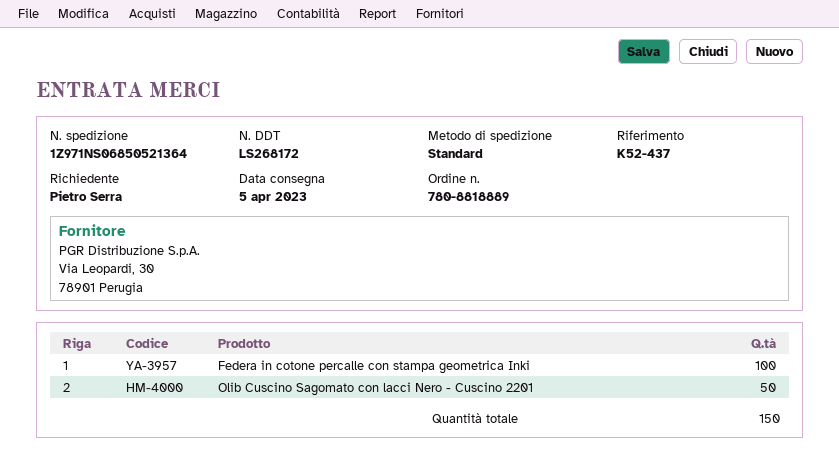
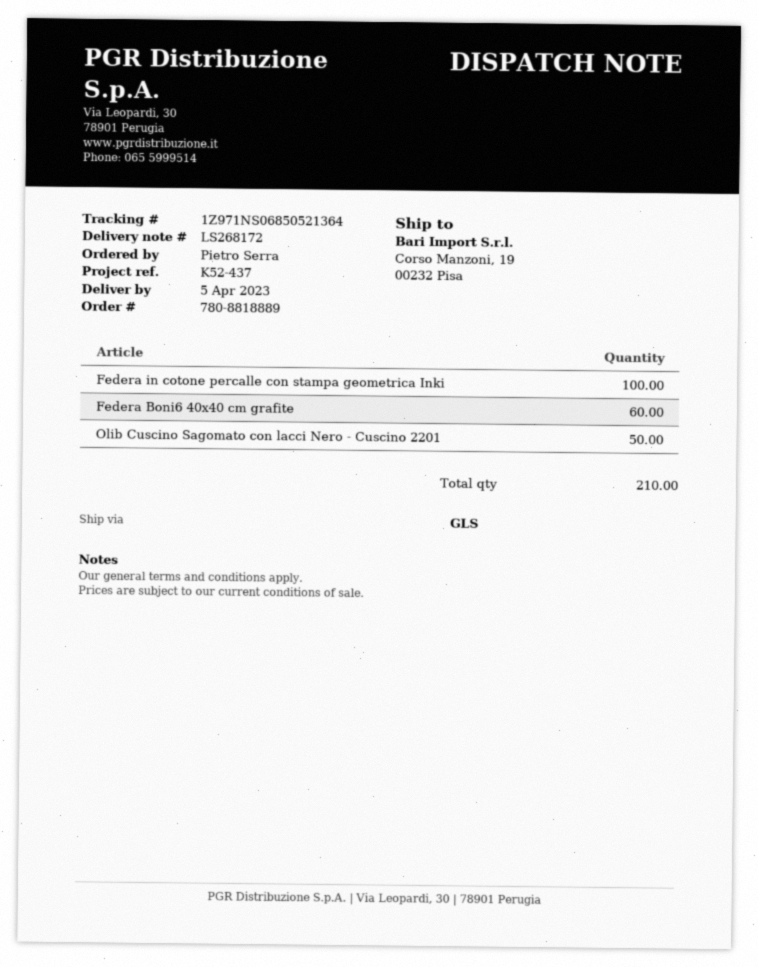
shipping method: standard -> GLS
Federa Boni6 40x40 cm grafite: none -> 60
total quantity: 150 -> 210

